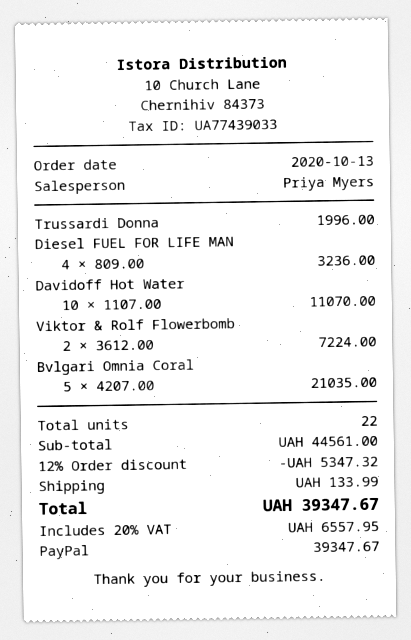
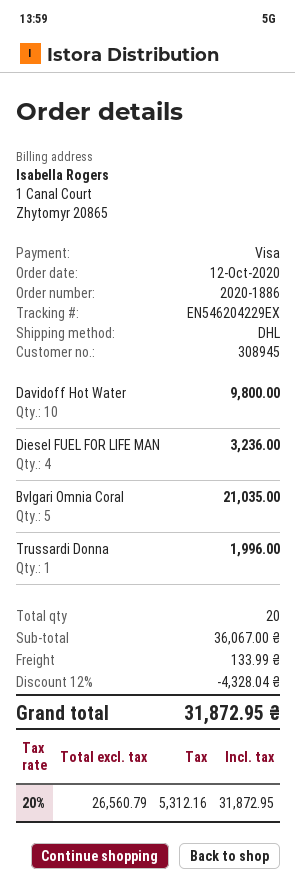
order date: 2020-10-13 -> 2020-10-12
payment method: PayPal -> Visa
Davidoff Hot Water: 10 for 11070.00 -> 10 for 9800.00
Viktor & Rolf Flowerbomb: 2 for 7224.00 -> none
total quantity: 22 -> 20
subtotal: 44561.00 -> 36067.00
discount: 12% = 5347.32 -> 12% = 4328.04
tax: 20% = 6557.95 -> 20% = 5312.16
total: 39347.67 -> 31872.95

